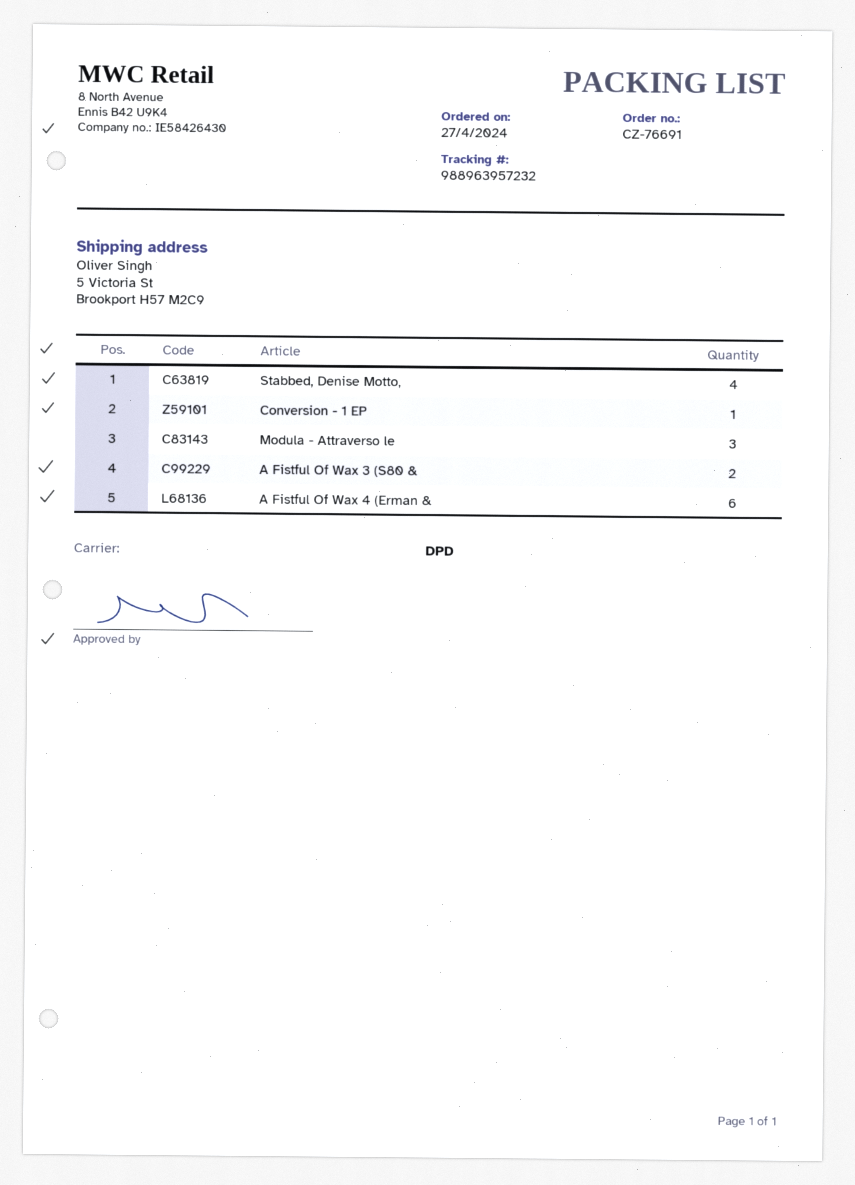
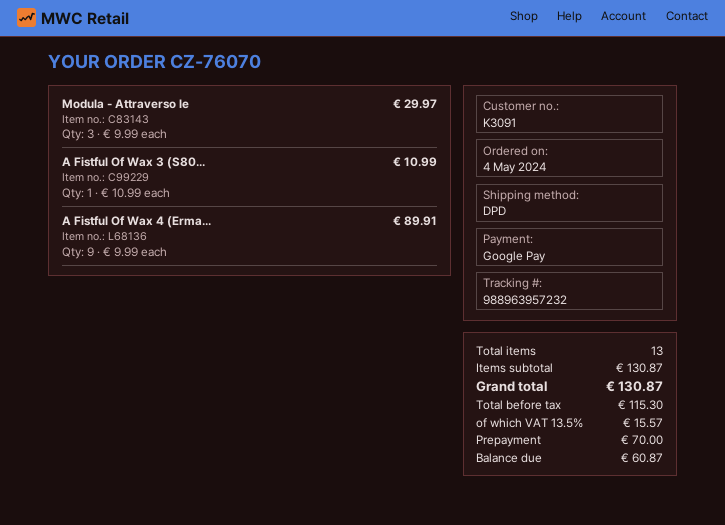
order number: CZ-76691 -> CZ-76070
order date: 2024-04-27 -> 2024-05-04
Stabbed, Denise Motto,: 4 -> none
Conversion - 1 EP: 1 -> none
A Fistful Of Wax 3 (S80 &: 2 -> 1
A Fistful Of Wax 4 (Erman &: 6 -> 9

